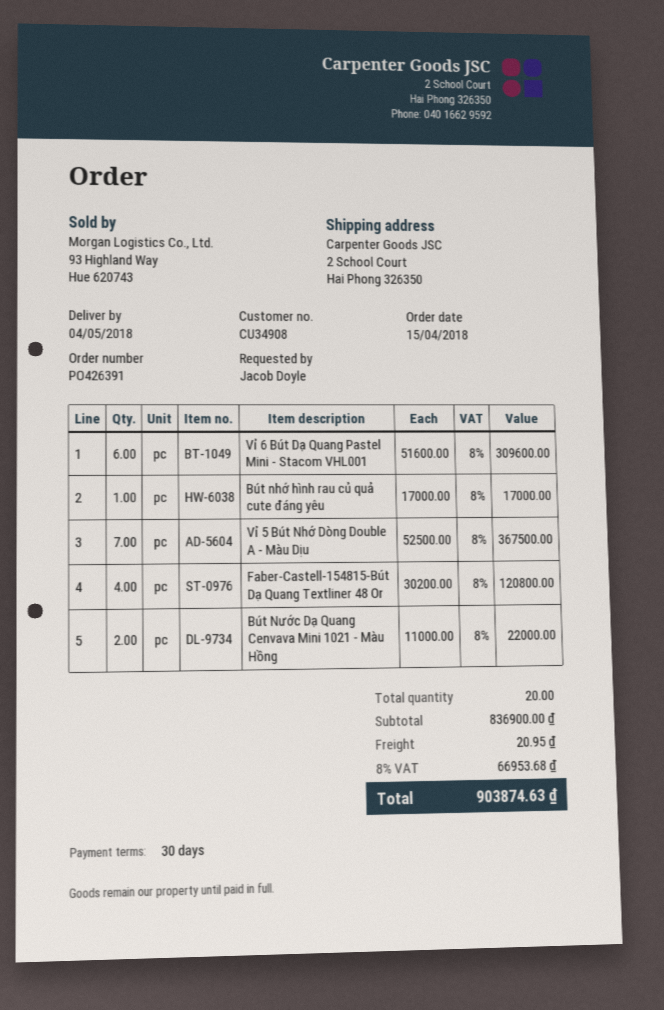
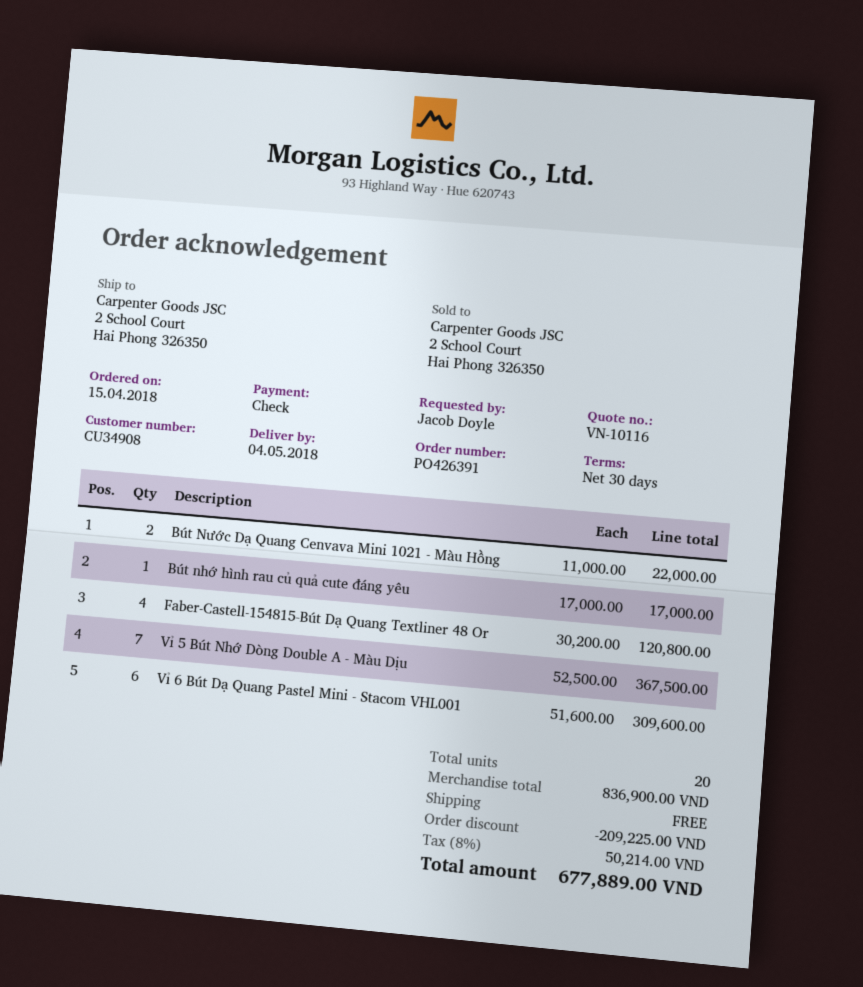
discount: none -> 209225.00
shipping: 20.95 -> 0.00
tax: 8% = 66953.68 -> 8% = 50214.00
total: 903874.63 -> 677889.00

